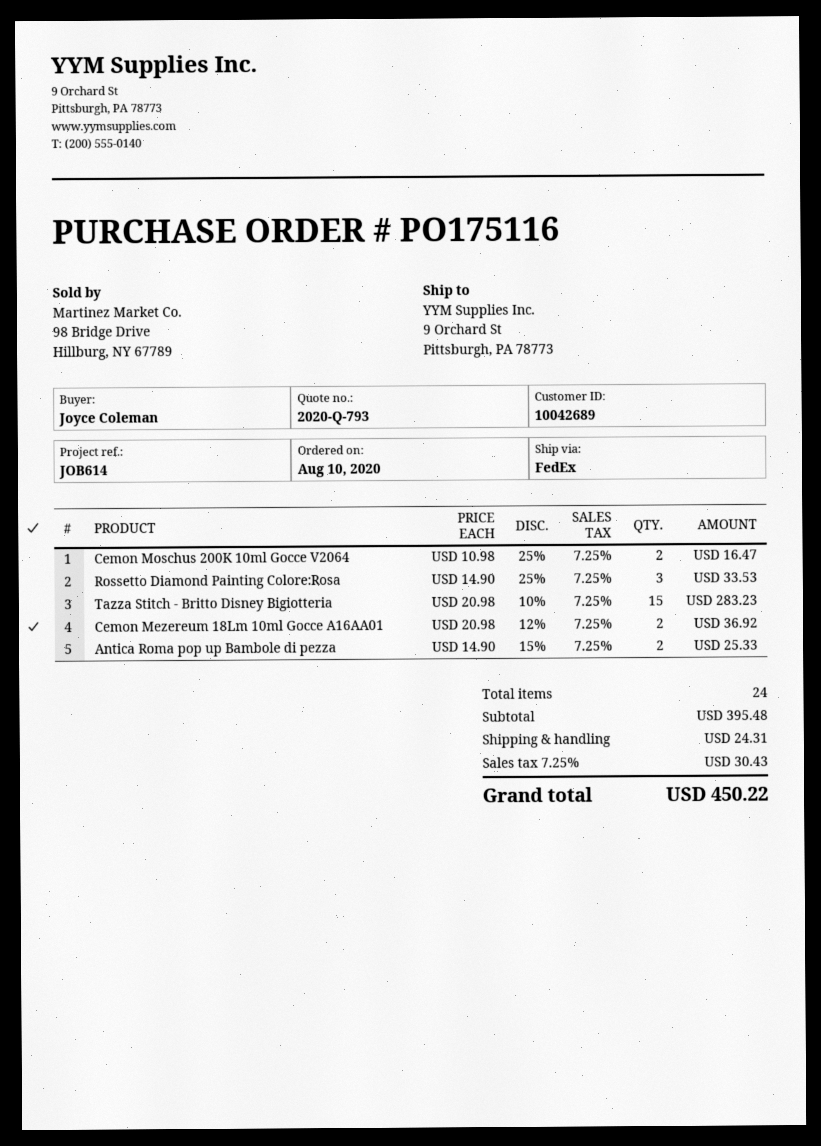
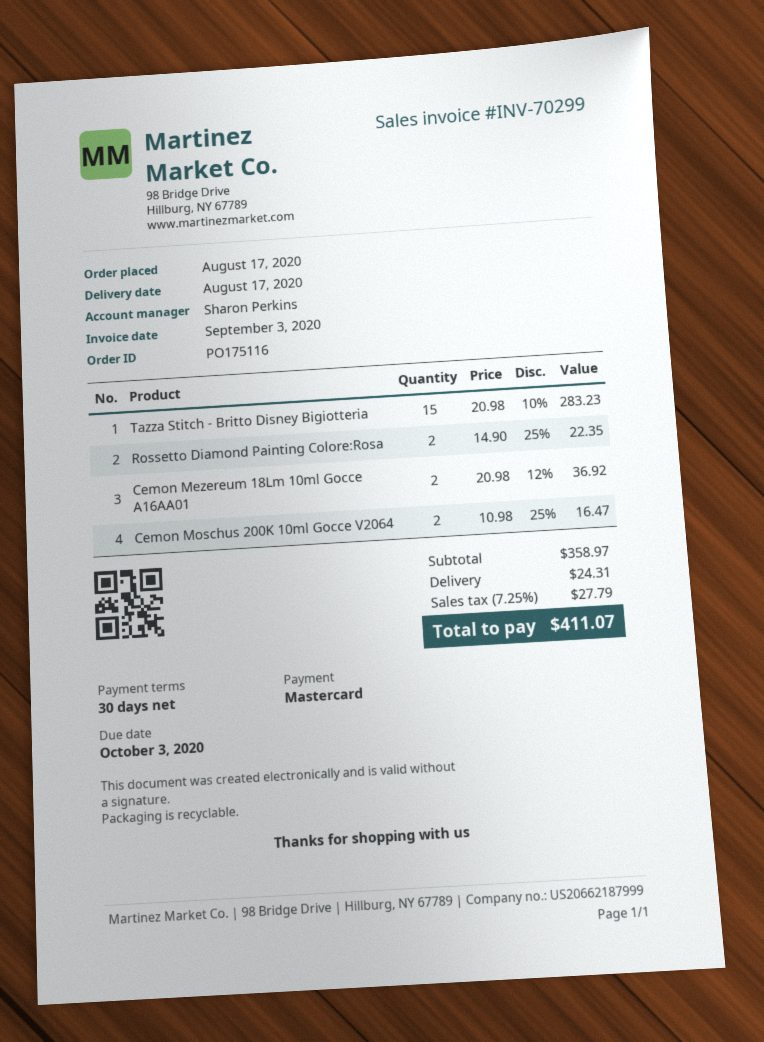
order date: 2020-08-10 -> 2020-08-17
Rossetto Diamond Painting Colore:Rosa: 3 x 14.90 - 25% = 33.53 -> 2 x 14.90 - 25% = 22.35
Antica Roma pop up Bambole di pezza: 2 x 14.90 - 15% = 25.33 -> none
subtotal: 395.48 -> 358.97
tax: 7.25% = 30.43 -> 7.25% = 27.79
total: 450.22 -> 411.07

